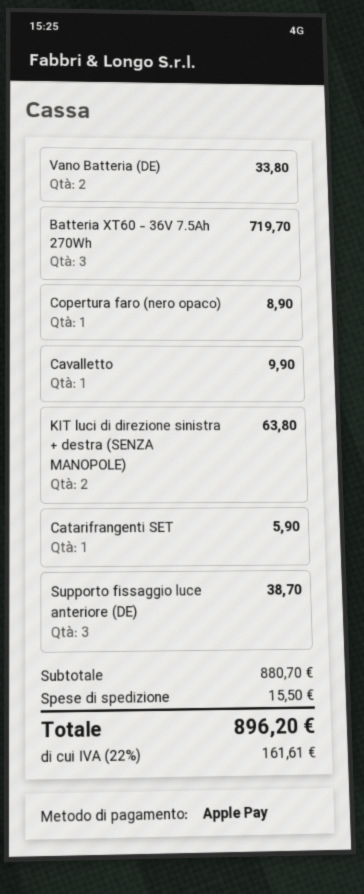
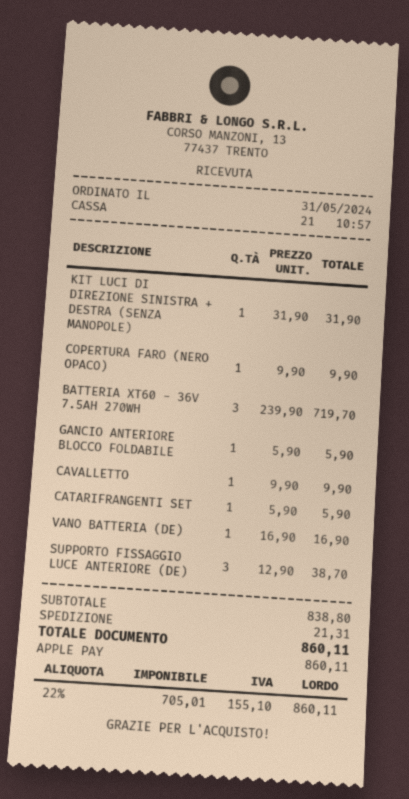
Vano Batteria (DE): 2 for 33.80 -> 1 for 16.90
Copertura faro (nero opaco): 1 for 8.90 -> 1 for 9.90
KIT luci di direzione sinistra + destra (SENZA MANOPOLE): 2 for 63.80 -> 1 for 31.90
GANCIO ANTERIORE BLOCCO FOLDABILE: none -> 1 for 5.90
subtotal: 880.70 -> 838.80
shipping: 15.50 -> 21.31
tax: 22% = 161.61 -> 22% = 155.10
total: 896.20 -> 860.11

